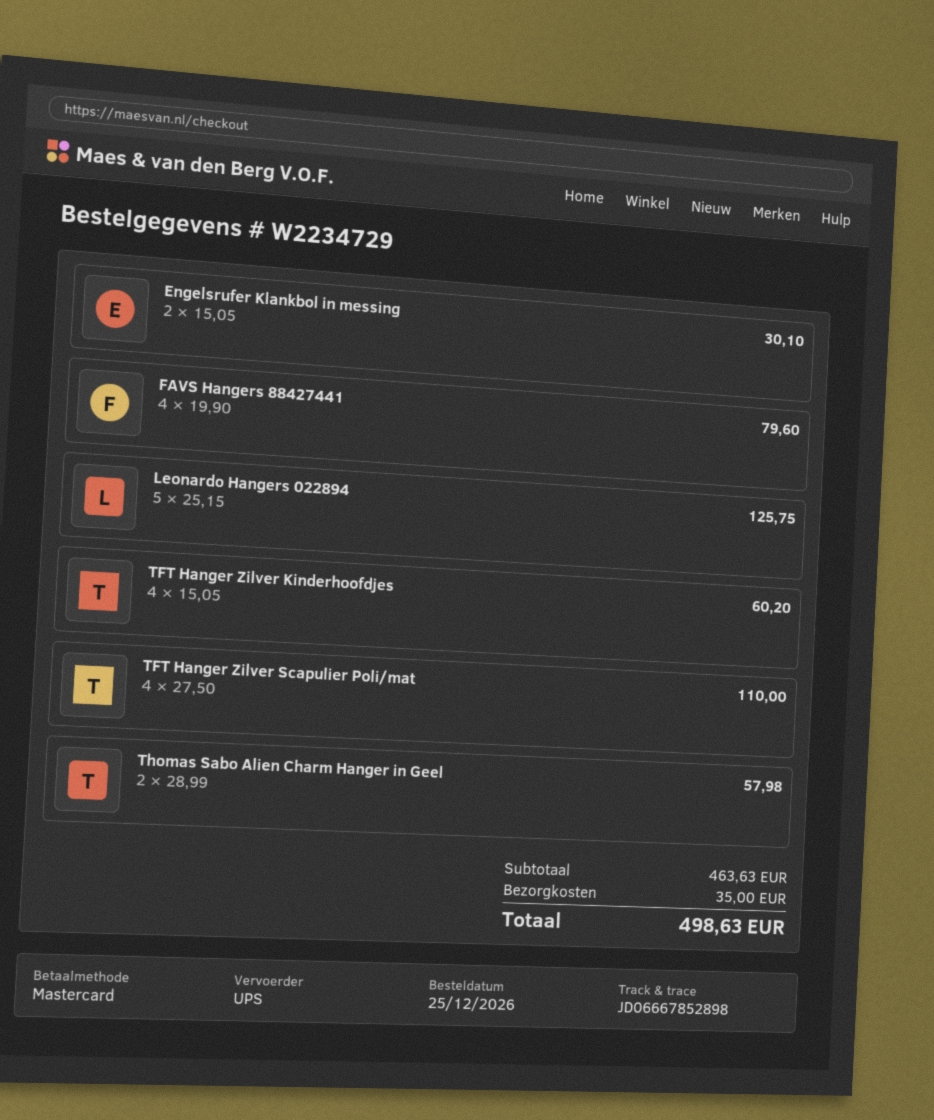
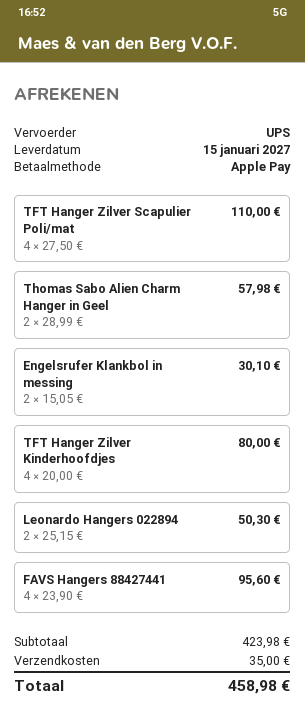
payment method: Mastercard -> Apple Pay
FAVS Hangers 88427441: 4 x 19.90 = 79.60 -> 4 x 23.90 = 95.60
Leonardo Hangers 022894: 5 x 25.15 = 125.75 -> 2 x 25.15 = 50.30
TFT Hanger Zilver Kinderhoofdjes: 4 x 15.05 = 60.20 -> 4 x 20.00 = 80.00
subtotal: 463.63 -> 423.98
total: 498.63 -> 458.98

